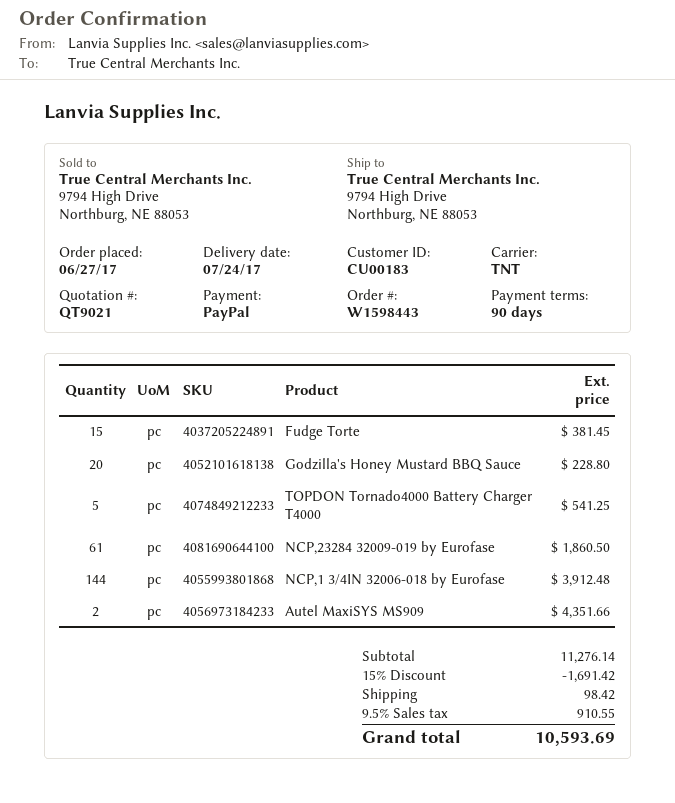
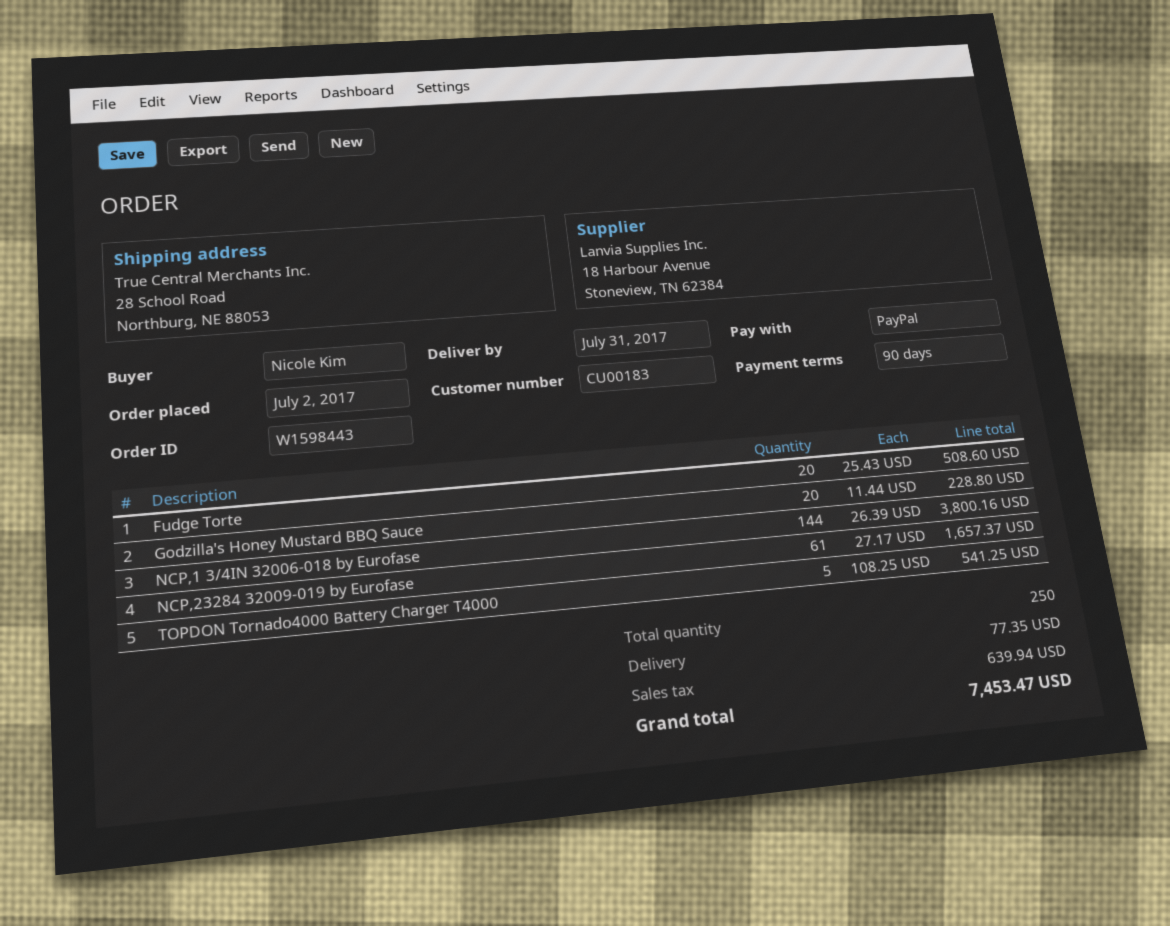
order date: 2017-06-27 -> 2017-07-02
delivery date: 2017-07-24 -> 2017-07-31
ship to: 9794 High Drive, Northburg, NE 88053 -> 28 School Road, Northburg, NE 88053
Fudge Torte: 15 for 381.45 -> 20 for 508.60
NCP,23284 32009-019 by Eurofase: 61 for 1860.50 -> 61 for 1657.37
NCP,1 3/4IN 32006-018 by Eurofase: 144 for 3912.48 -> 144 for 3800.16
Autel MaxiSYS MS909: 2 for 4351.66 -> none
discount: 15% = 1691.42 -> none
shipping: 98.42 -> 77.35
tax: 910.55 -> 639.94
total: 10593.69 -> 7453.47

